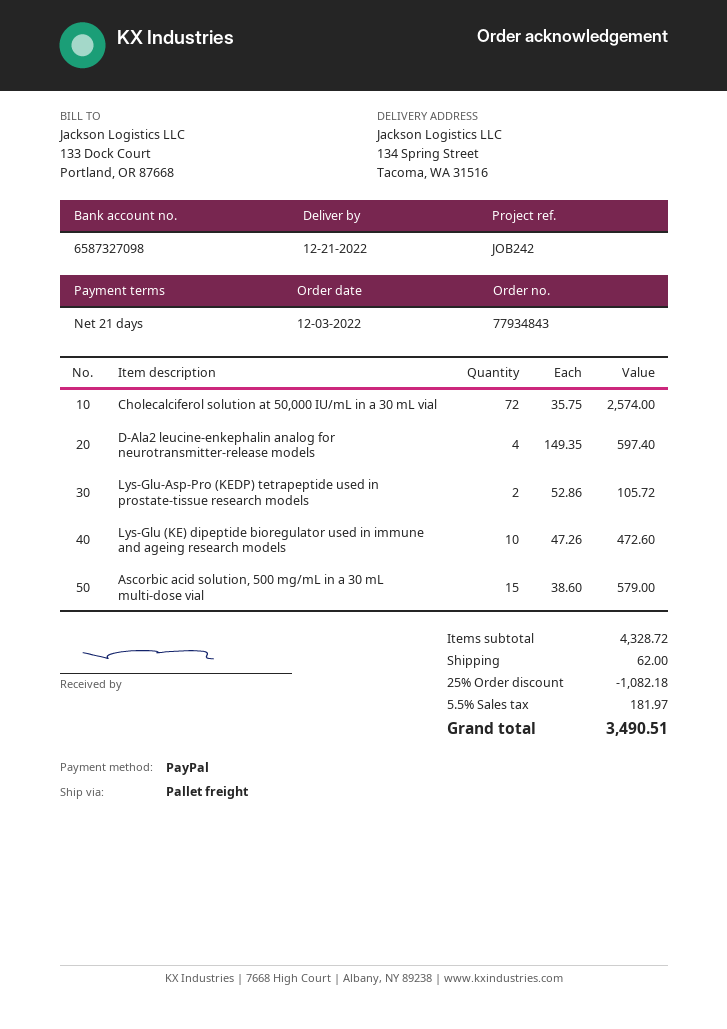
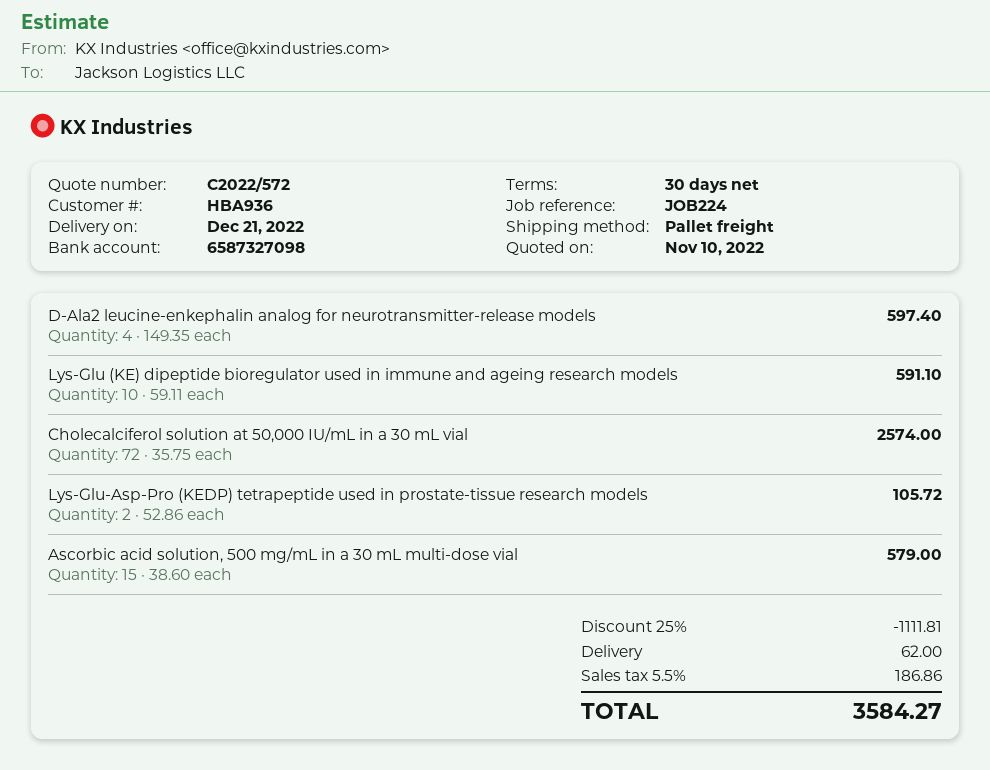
payment terms: 21 days -> 30 days
reference: JOB242 -> JOB224
Lys-Glu (KE) dipeptide bioregulator used in immune and ageing research models: 10 x 47.26 = 472.60 -> 10 x 59.11 = 591.10
discount: 25% = 1082.18 -> 25% = 1111.81
tax: 5.5% = 181.97 -> 5.5% = 186.86
total: 3490.51 -> 3584.27

